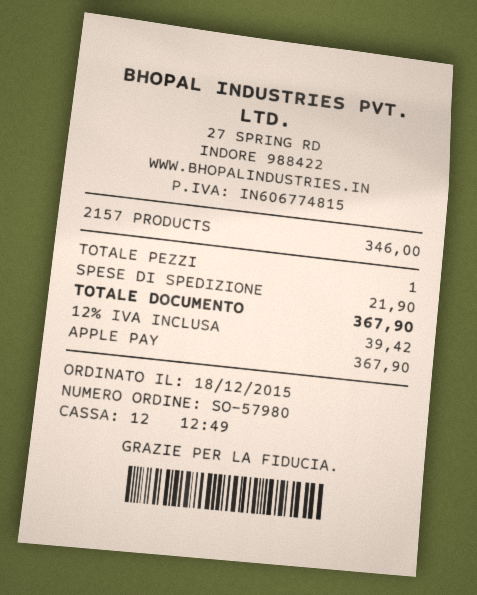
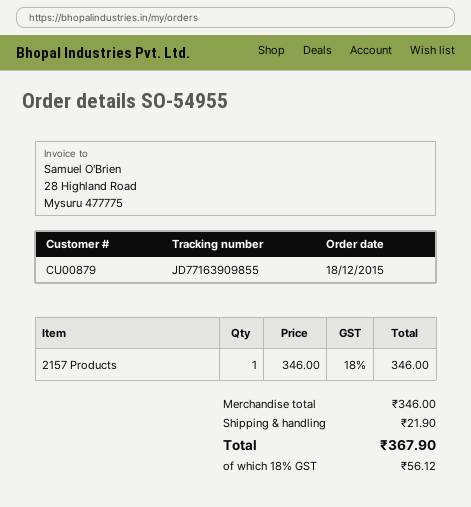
order number: SO-57980 -> SO-54955
tax: 12% = 39.42 -> 18% = 56.12

